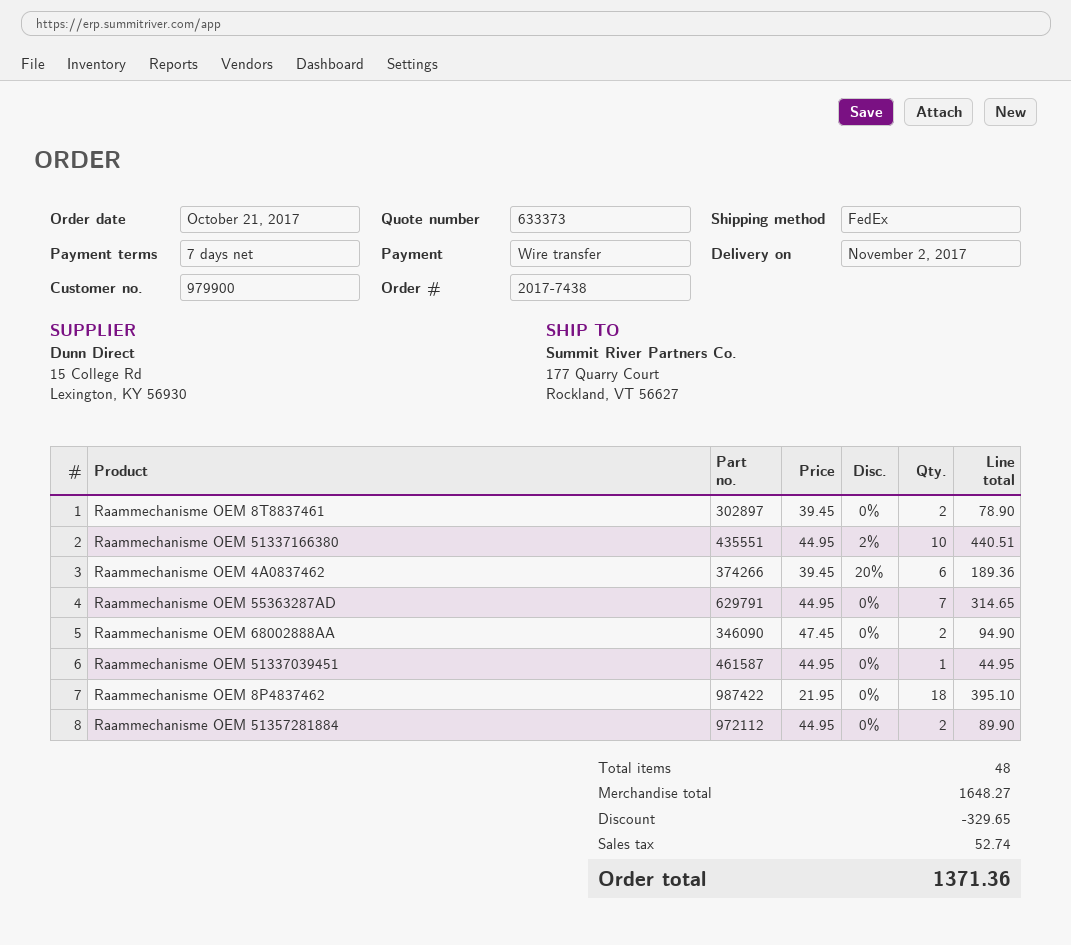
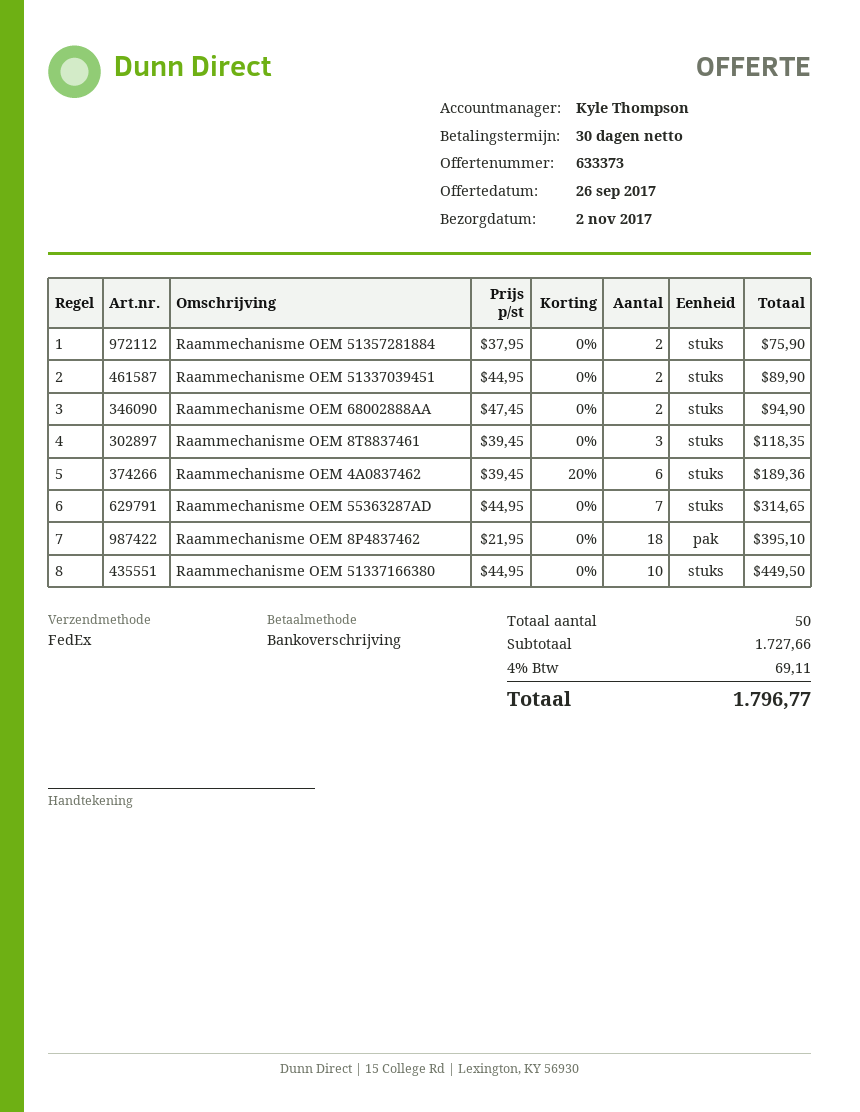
payment terms: 7 days -> 30 days
Raammechanisme OEM 8T8837461: 2 x 39.45 = 78.90 -> 3 x 39.45 = 118.35
Raammechanisme OEM 51337166380: 10 x 44.95 - 2% = 440.51 -> 10 x 44.95 = 449.50
Raammechanisme OEM 51337039451: 1 x 44.95 = 44.95 -> 2 x 44.95 = 89.90
Raammechanisme OEM 51357281884: 2 x 44.95 = 89.90 -> 2 x 37.95 = 75.90
total quantity: 48 -> 50
subtotal: 1648.27 -> 1727.66
discount: 329.65 -> none
tax: 52.74 -> 69.11
total: 1371.36 -> 1796.77

